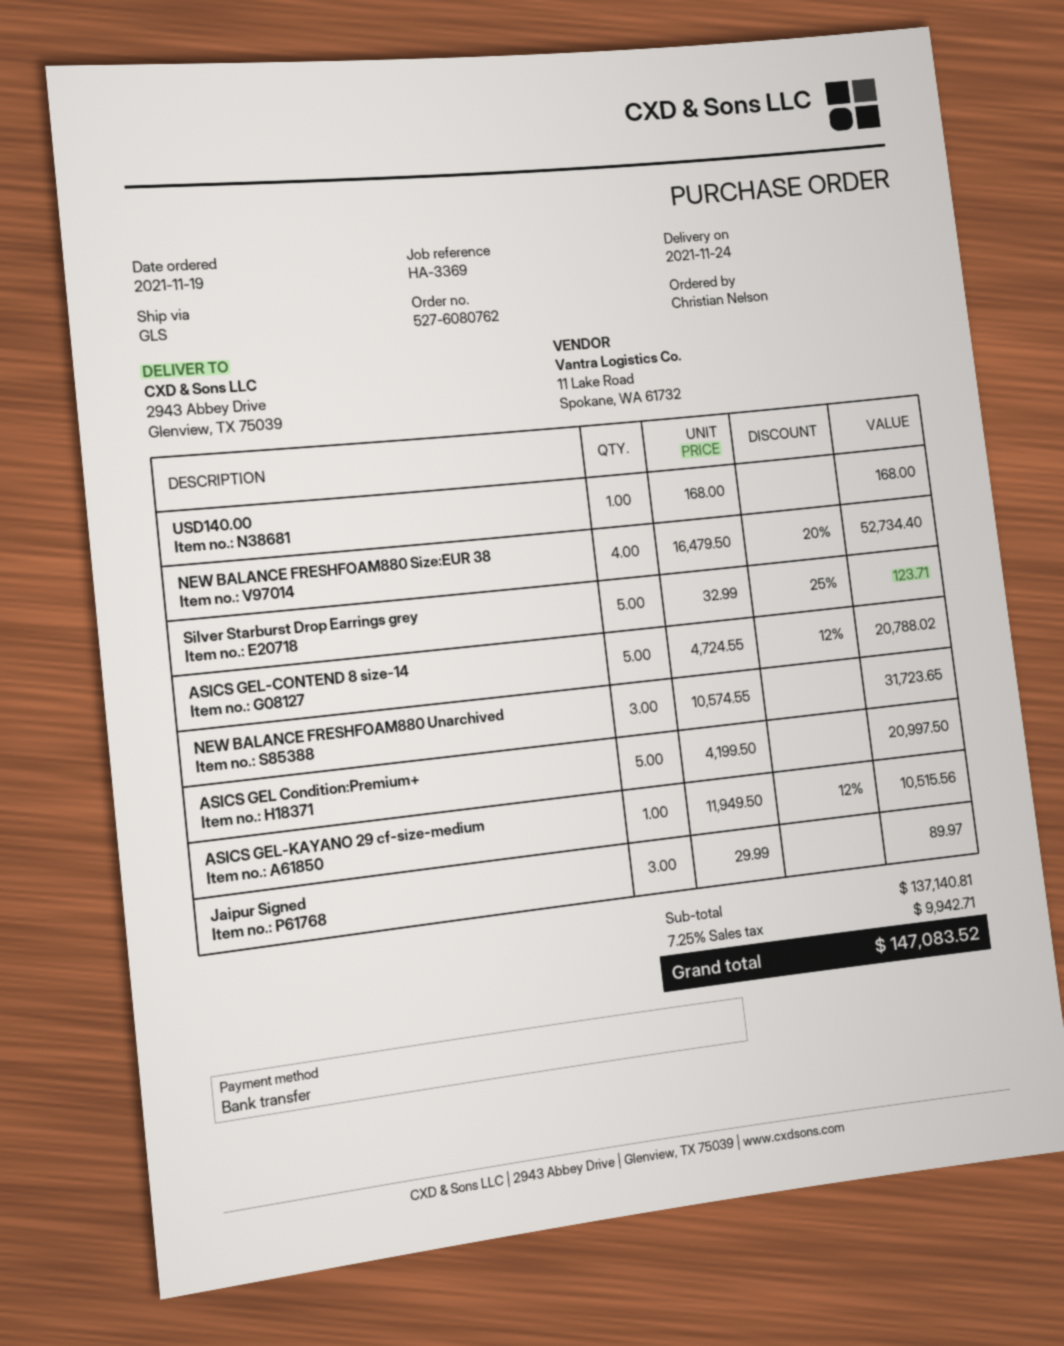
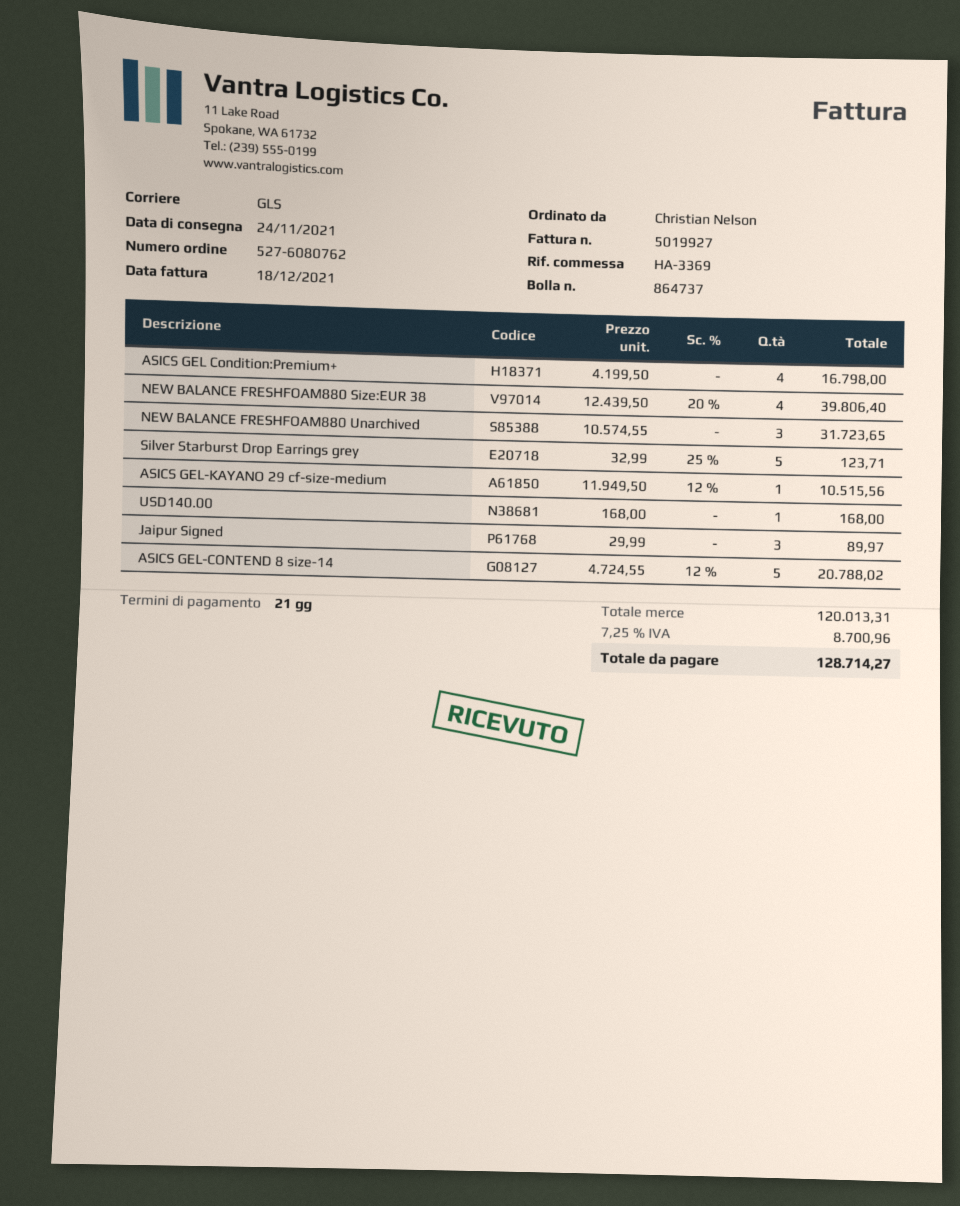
NEW BALANCE FRESHFOAM880 Size:EUR 38: 4 x 16479.50 - 20% = 52734.40 -> 4 x 12439.50 - 20% = 39806.40
ASICS GEL Condition:Premium+: 5 x 4199.50 = 20997.50 -> 4 x 4199.50 = 16798.00
subtotal: 137140.81 -> 120013.31
tax: 7.25% = 9942.71 -> 7.25% = 8700.96
total: 147083.52 -> 128714.27

